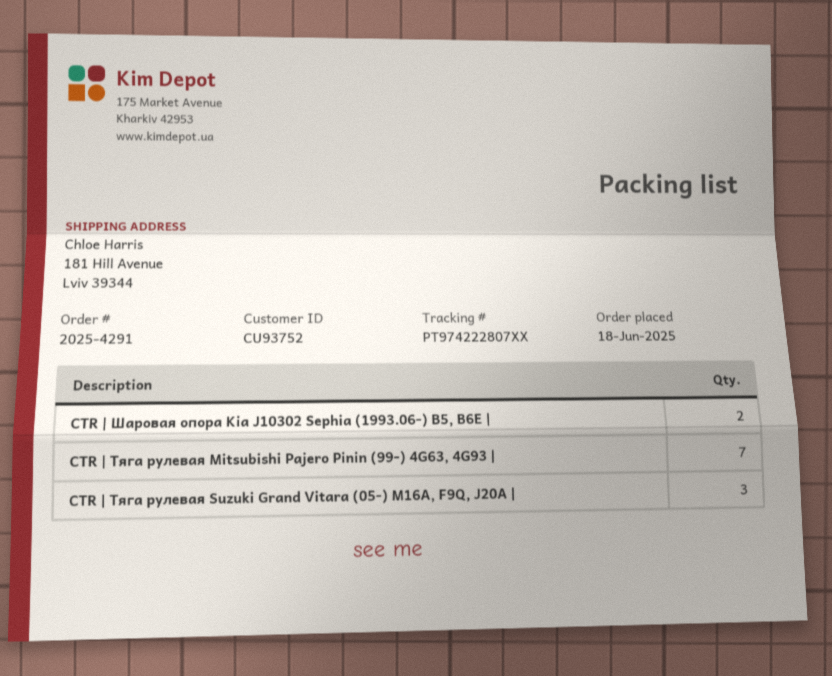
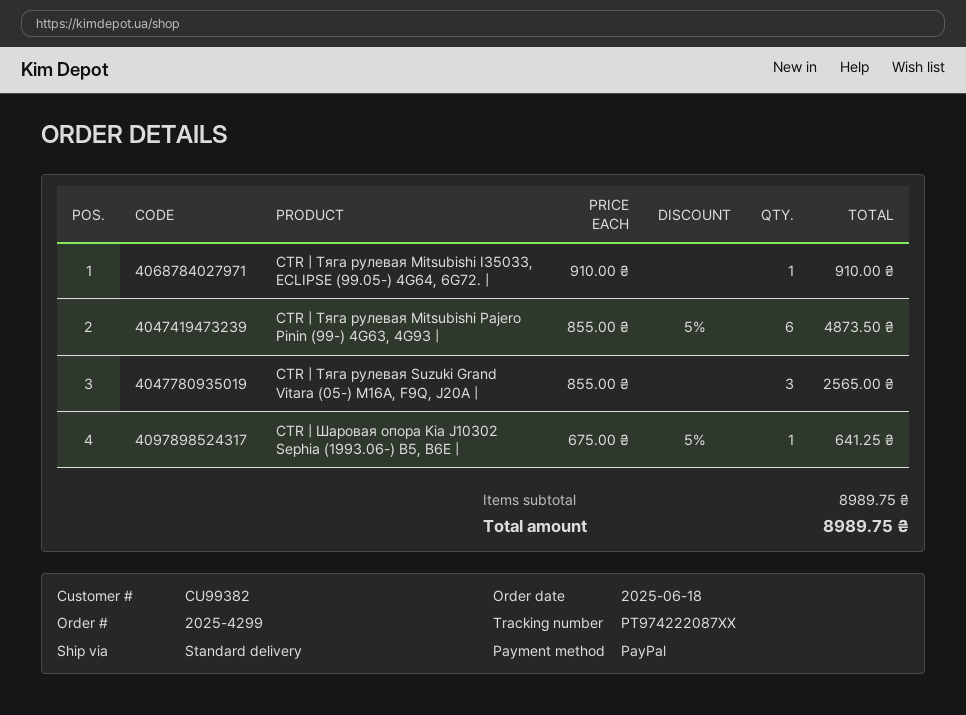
order number: 2025-4291 -> 2025-4299
customer number: CU93752 -> CU99382
tracking number: PT974222807XX -> PT974222087XX
CTR | Шаровая опора Kia J10302 Sephia (1993.06-) B5, B6E |: 2 -> 1
CTR | Тяга рулевая Mitsubishi Pajero Pinin (99-) 4G63, 4G93 |: 7 -> 6
CTR | Тяга рулевая Mitsubishi I35033, ECLIPSE (99.05-) 4G64, 6G72. |: none -> 1

